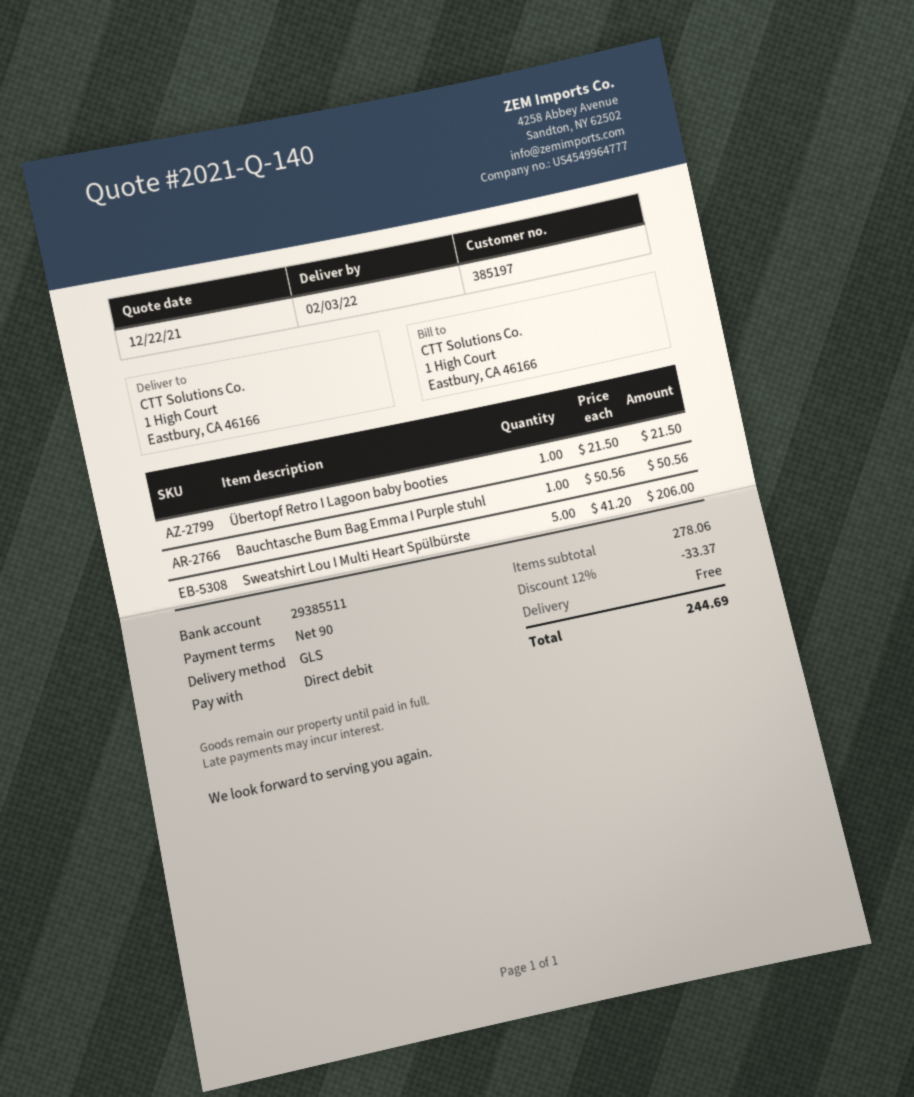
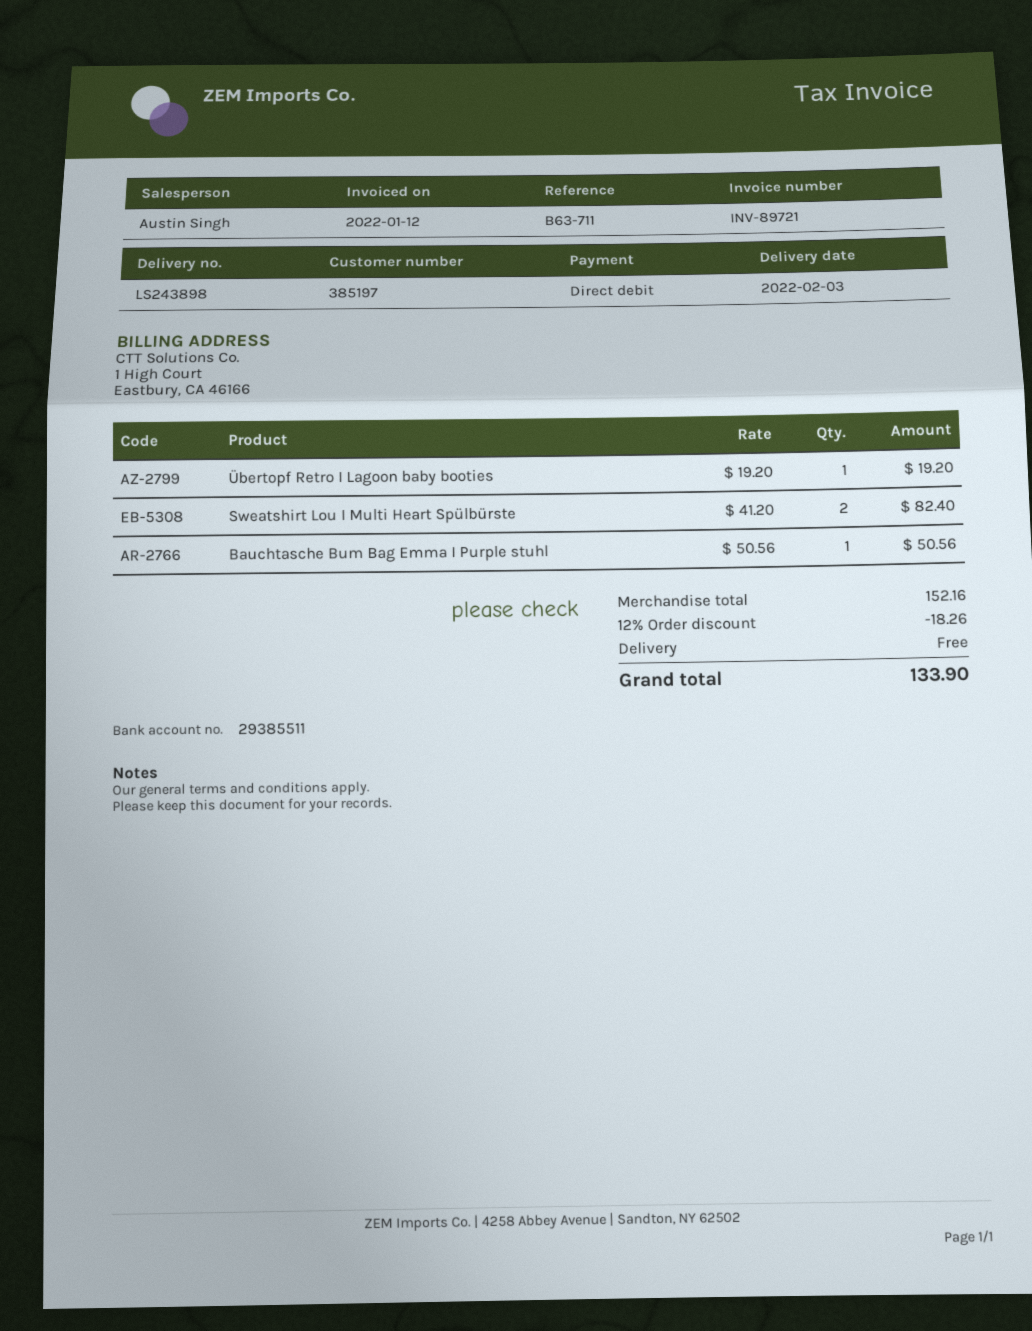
Übertopf Retro I Lagoon baby booties: 1 x 21.50 = 21.50 -> 1 x 19.20 = 19.20
Sweatshirt Lou I Multi Heart Spülbürste: 5 x 41.20 = 206.00 -> 2 x 41.20 = 82.40
subtotal: 278.06 -> 152.16
discount: 12% = 33.37 -> 12% = 18.26
total: 244.69 -> 133.90

